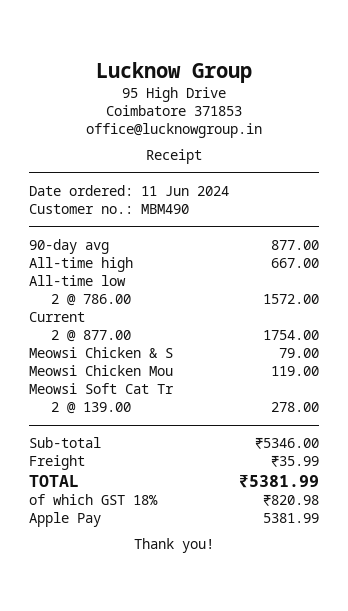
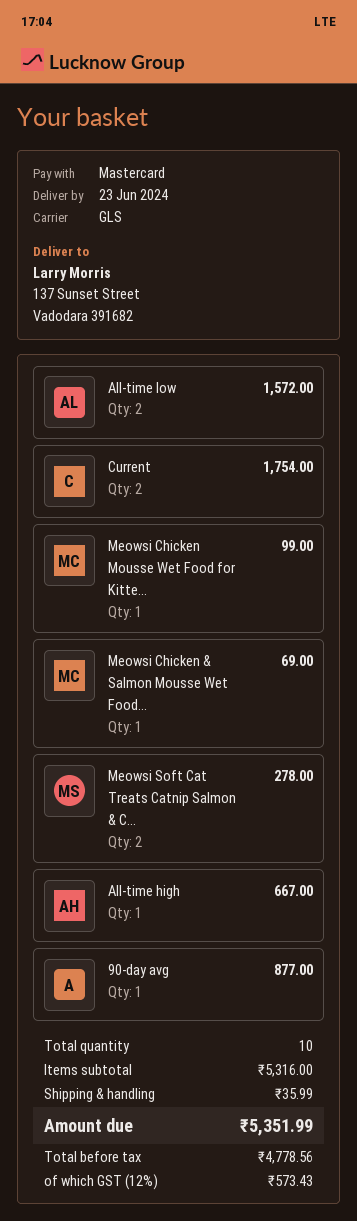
payment method: Apple Pay -> Mastercard
Meowsi Chicken & S: 1 for 79.00 -> 1 for 69.00
Meowsi Chicken Mou: 1 for 119.00 -> 1 for 99.00
subtotal: 5346.00 -> 5316.00
tax: 18% = 820.98 -> 12% = 573.43
total: 5381.99 -> 5351.99

